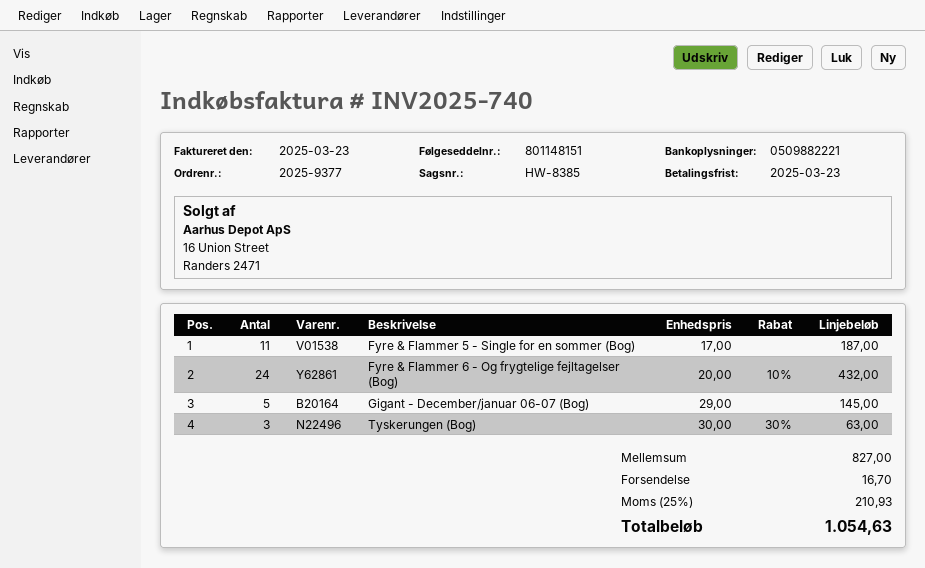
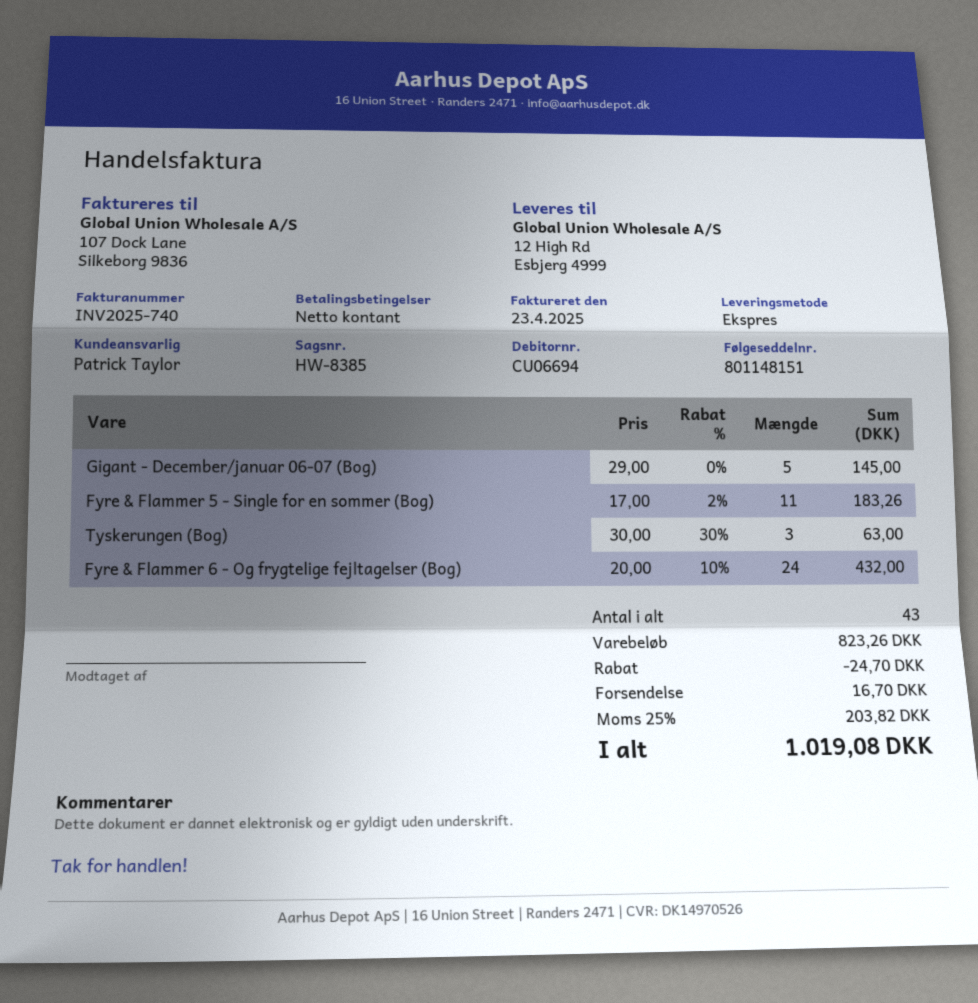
invoice date: 2025-03-23 -> 2025-04-23
Fyre & Flammer 5 - Single for en sommer (Bog): 11 x 17.00 = 187.00 -> 11 x 17.00 - 2% = 183.26
subtotal: 827.00 -> 823.26
discount: none -> 24.70
tax: 25% = 210.93 -> 25% = 203.82
total: 1054.63 -> 1019.08

